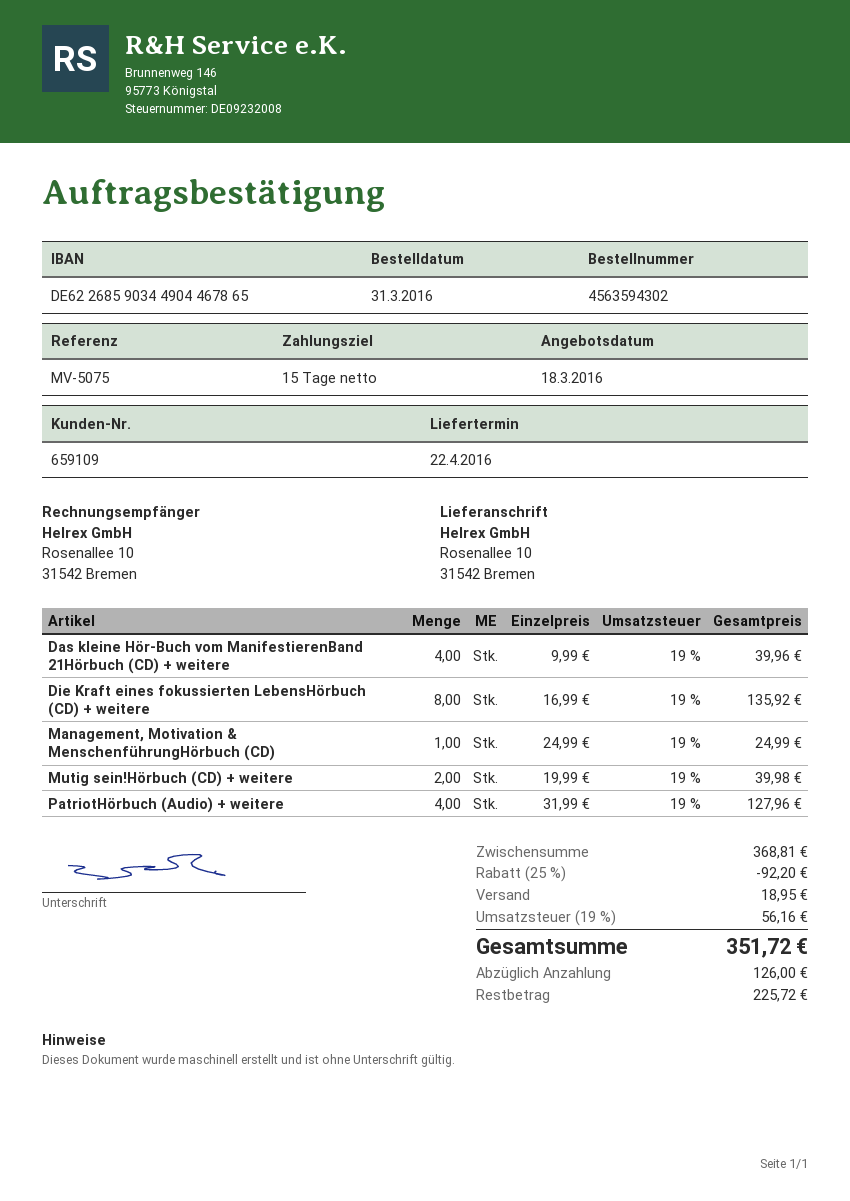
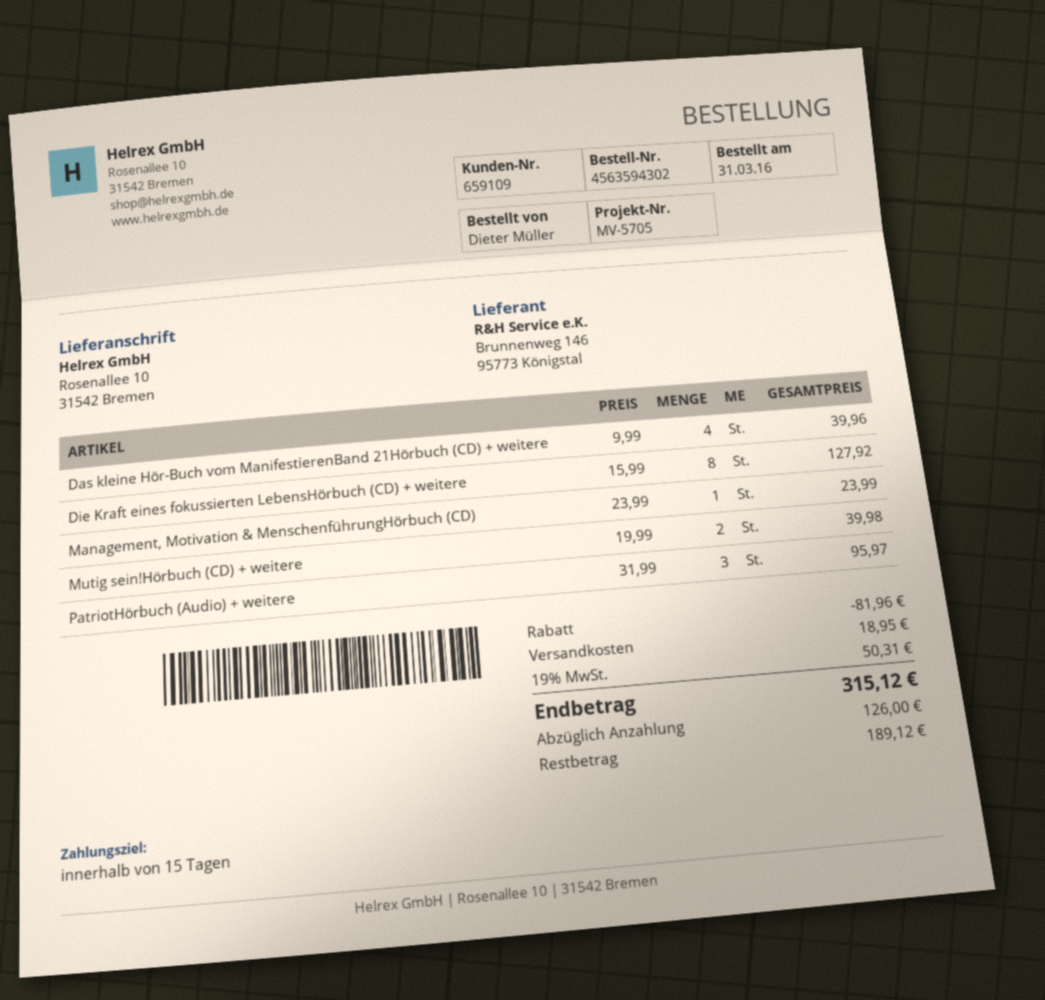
reference: MV-5075 -> MV-5705
Die Kraft eines fokussierten LebensHörbuch (CD) + weitere: 8 x 16.99 = 135.92 -> 8 x 15.99 = 127.92
Management, Motivation & MenschenführungHörbuch (CD): 1 x 24.99 = 24.99 -> 1 x 23.99 = 23.99
PatriotHörbuch (Audio) + weitere: 4 x 31.99 = 127.96 -> 3 x 31.99 = 95.97
discount: 92.20 -> 81.96
tax: 19% = 56.16 -> 19% = 50.31
total: 351.72 -> 315.12
balance: 225.72 -> 189.12

